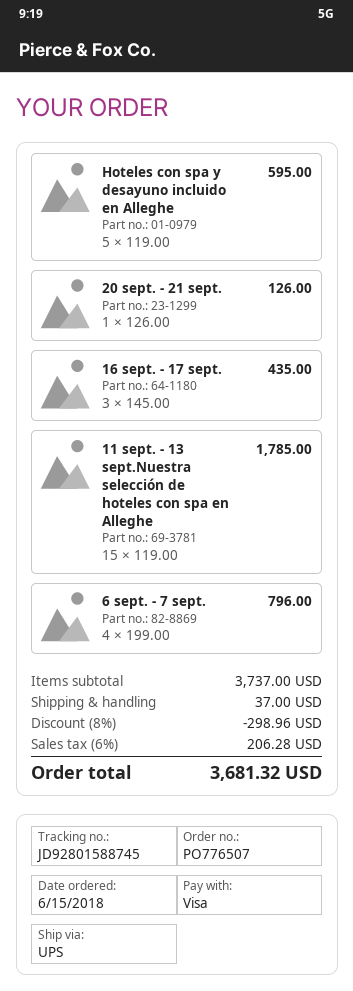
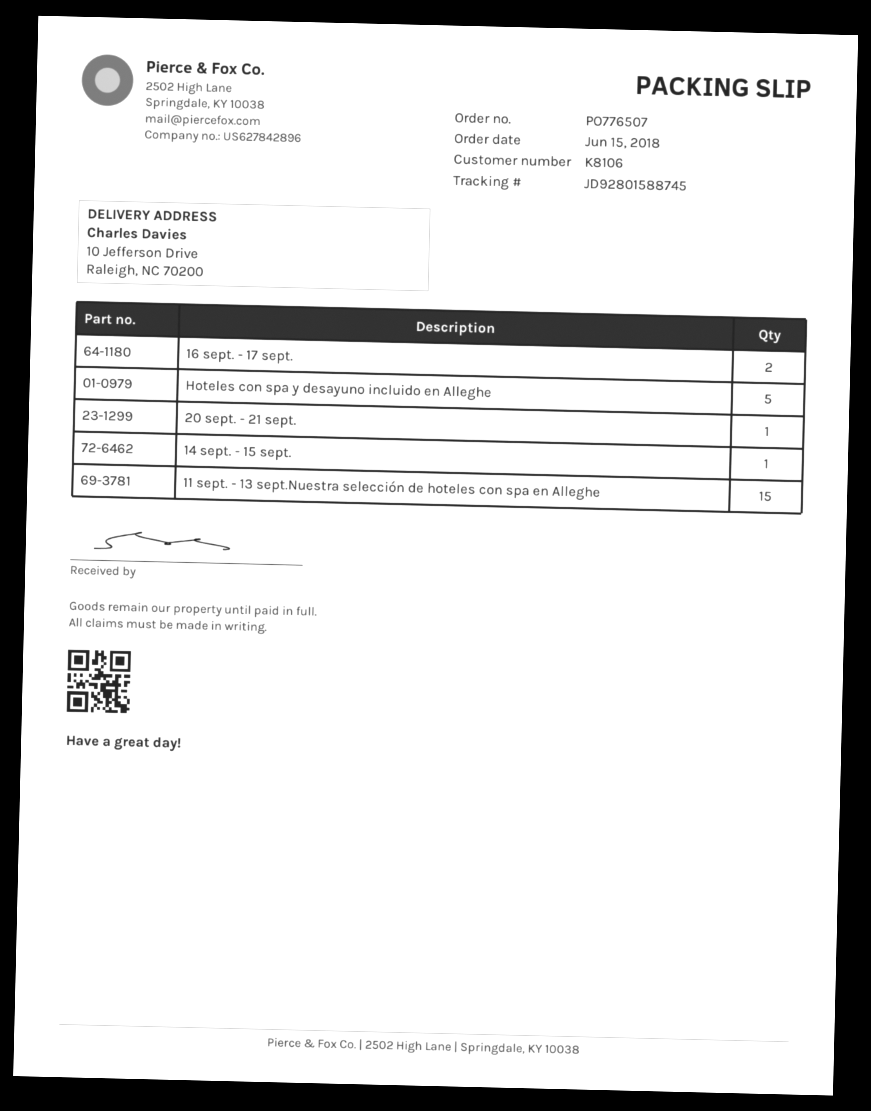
16 sept. - 17 sept.: 3 -> 2
6 sept. - 7 sept.: 4 -> none
14 sept. - 15 sept.: none -> 1

